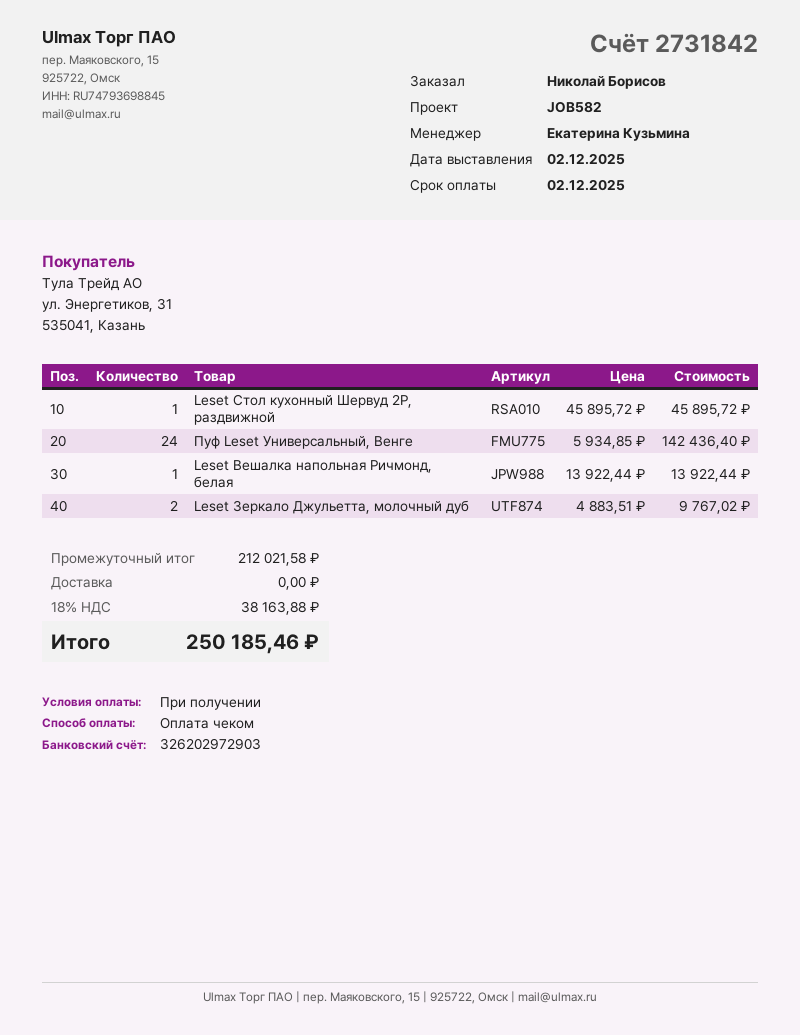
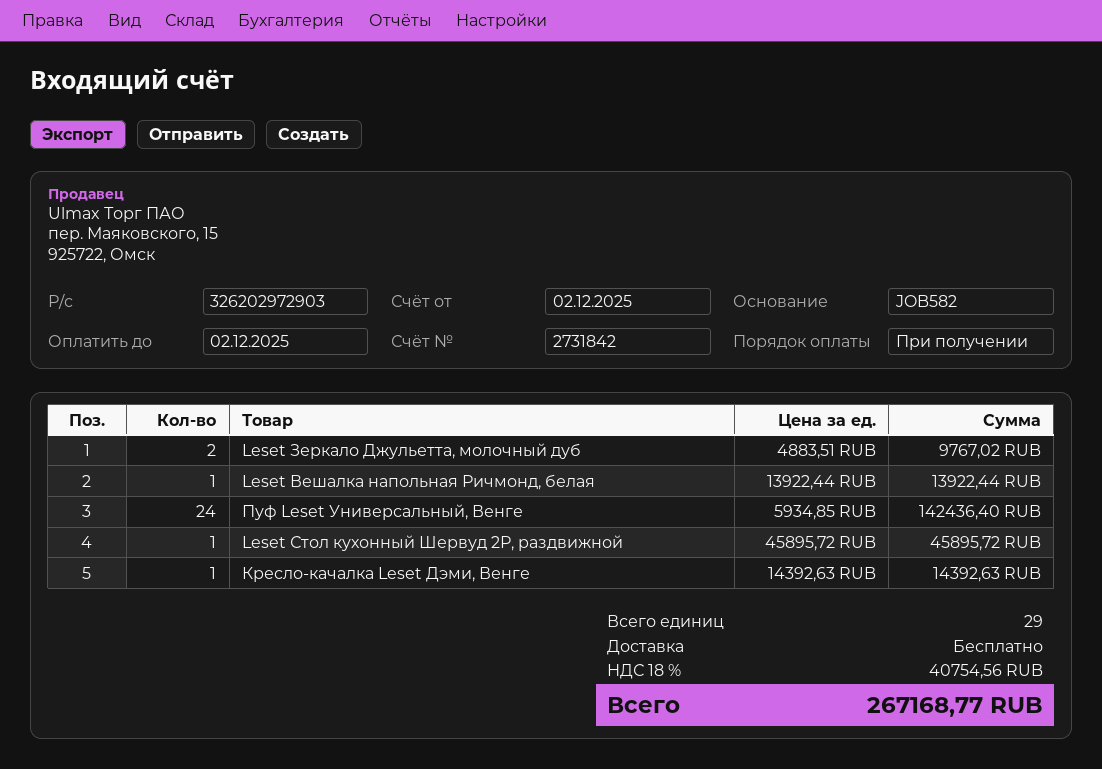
Кресло-качалка Leset Дэми, Венге: none -> 1 x 14392.63 = 14392.63
tax: 18% = 38163.88 -> 18% = 40754.56
total: 250185.46 -> 267168.77

